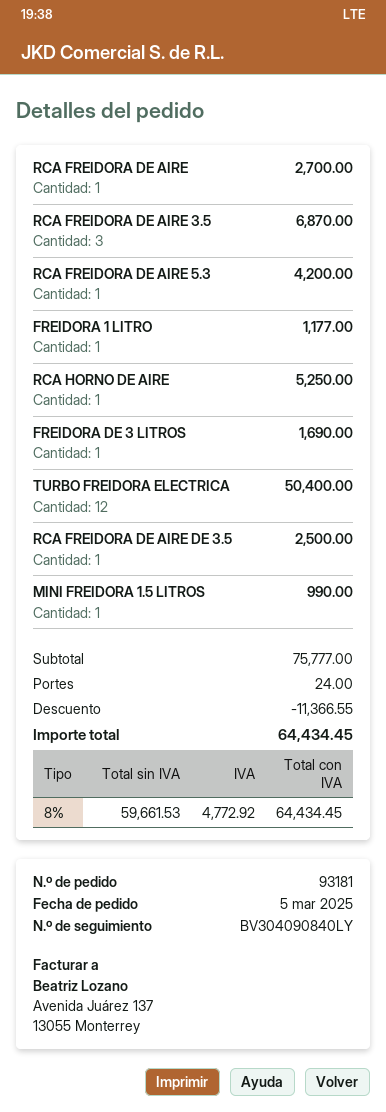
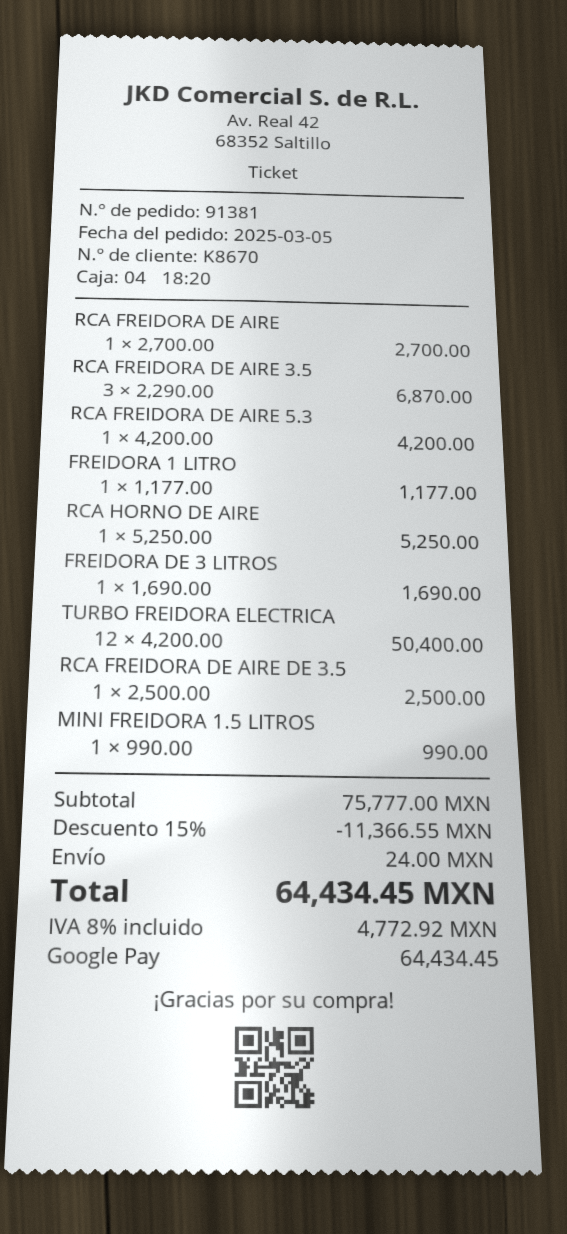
order number: 93181 -> 91381

